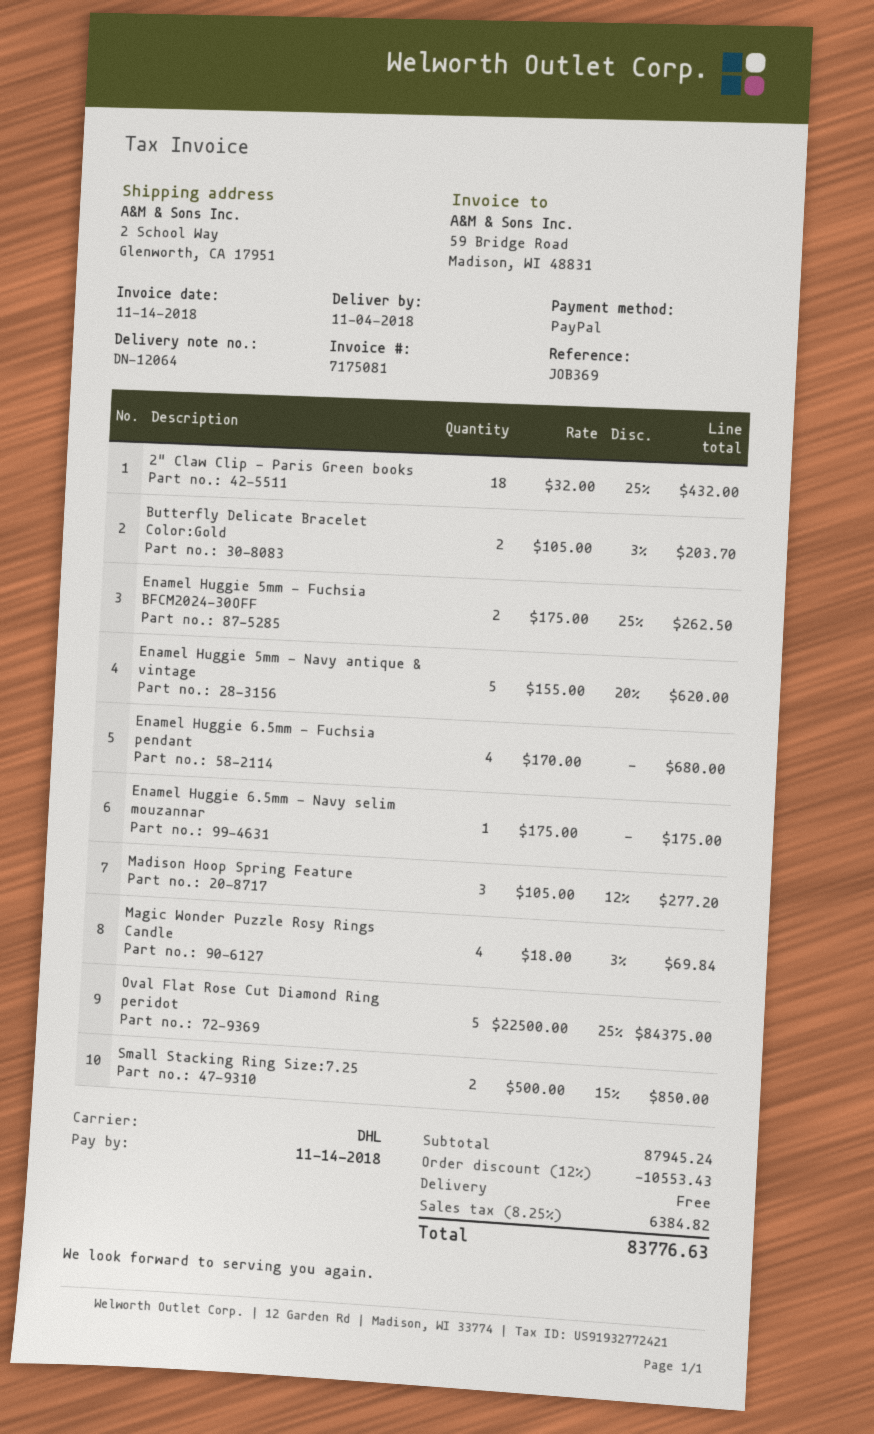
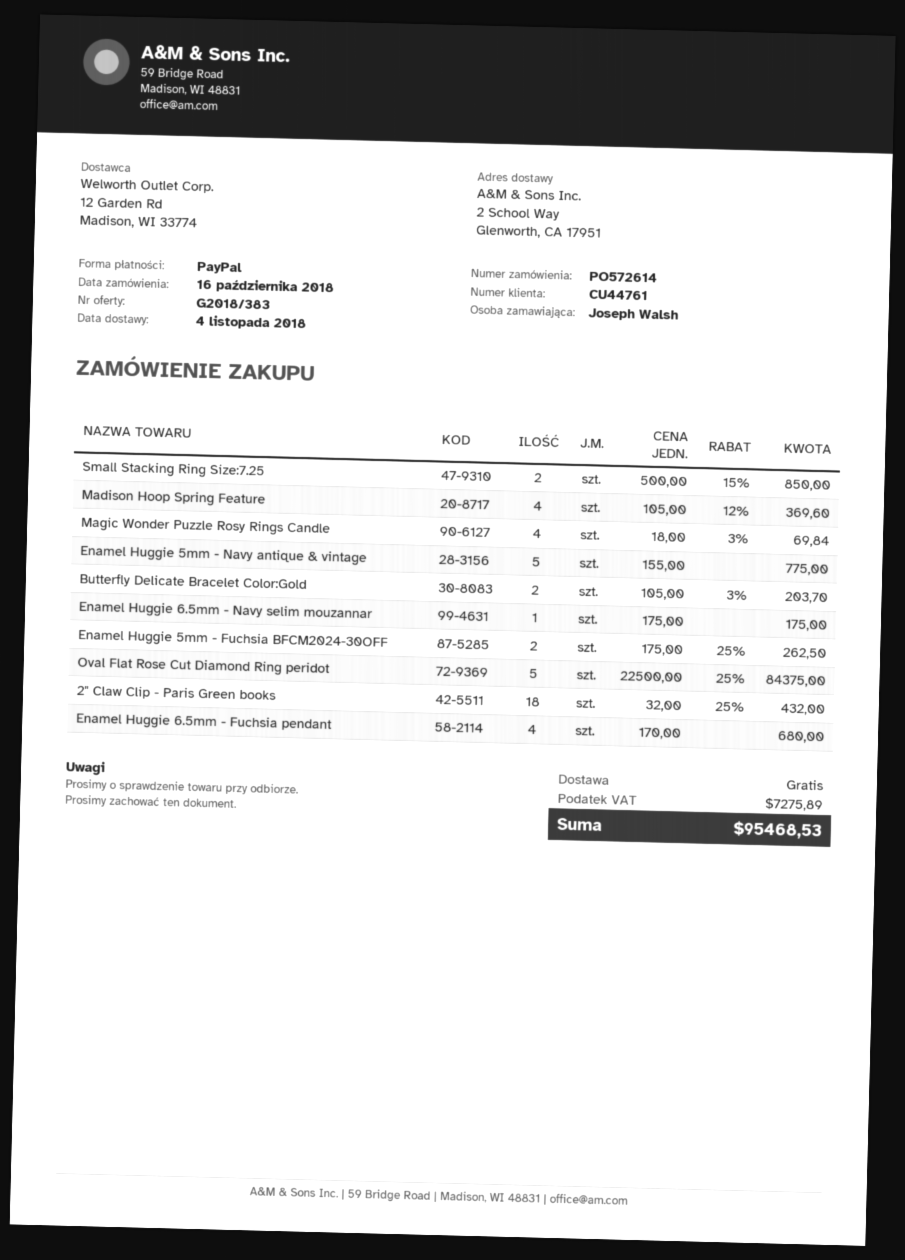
Enamel Huggie 5mm - Navy antique & vintage: 5 x 155.00 - 20% = 620.00 -> 5 x 155.00 = 775.00
Madison Hoop Spring Feature: 3 x 105.00 - 12% = 277.20 -> 4 x 105.00 - 12% = 369.60
discount: 12% = 10553.43 -> none
tax: 6384.82 -> 7275.89
total: 83776.63 -> 95468.53

